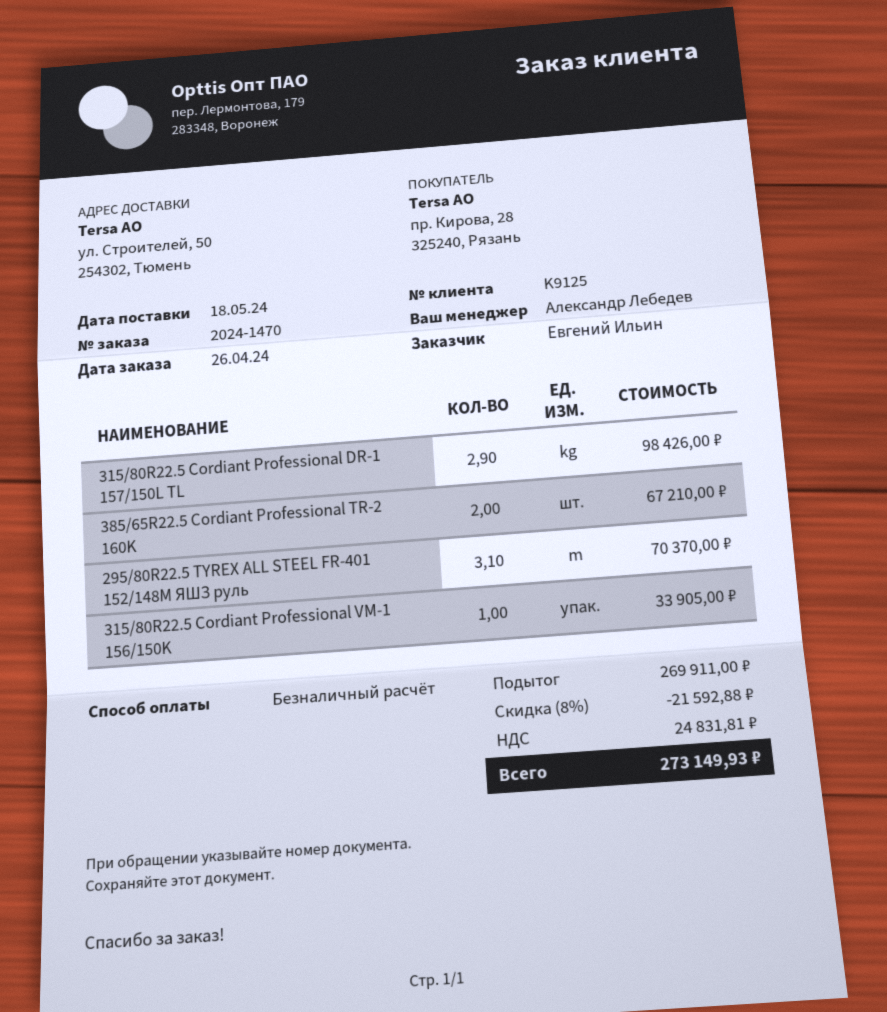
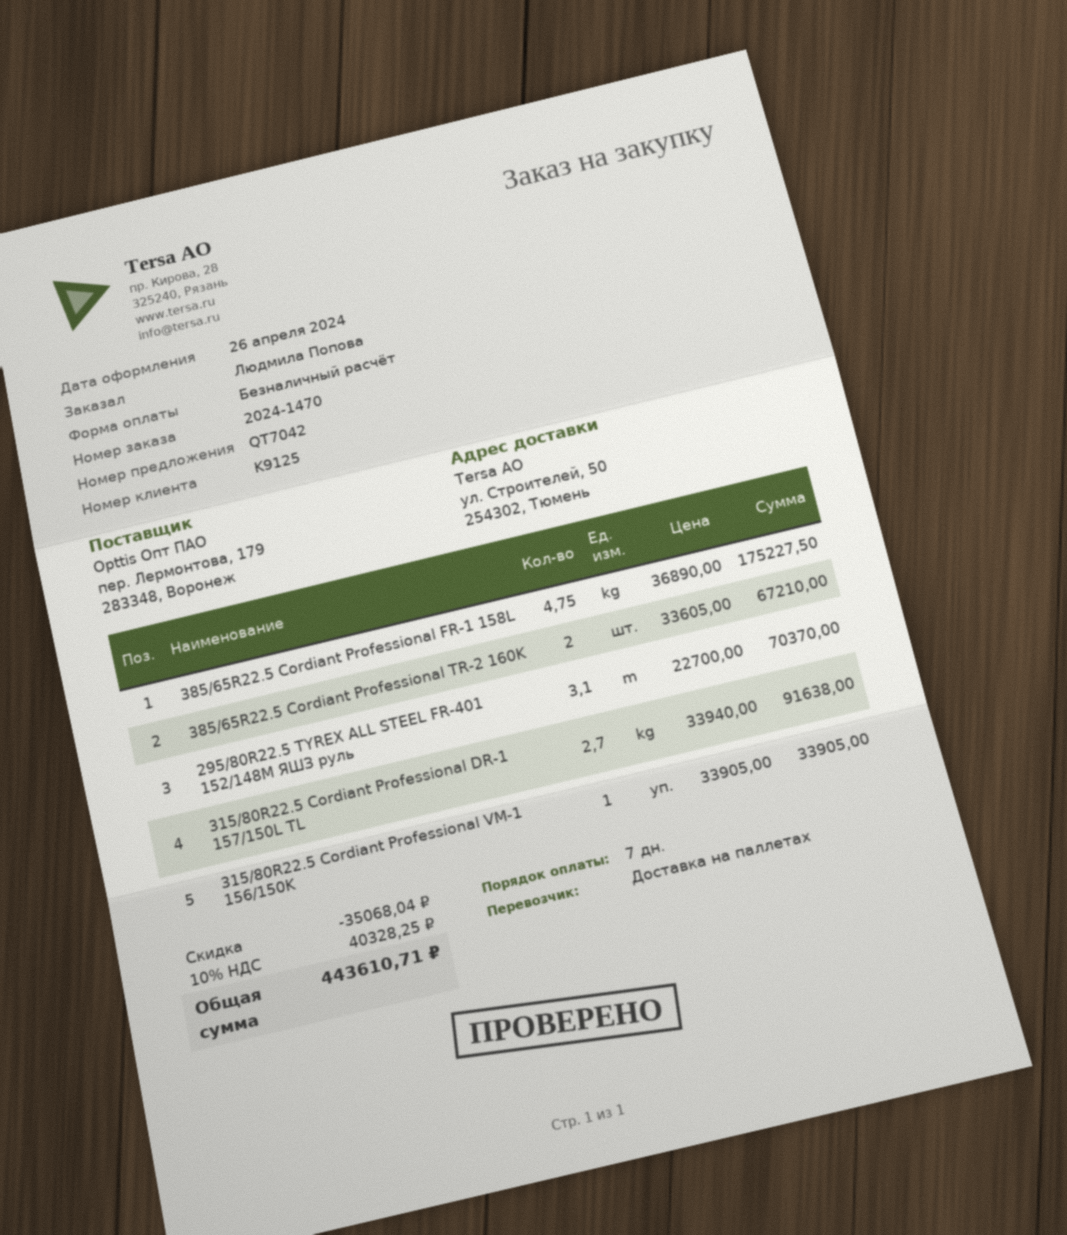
ordered by: Евгений Ильин -> Людмила Попова
315/80R22.5 Cordiant Professional DR-1 157/150L TL: 2.9 for 98426.00 -> 2.7 for 91638.00
385/65R22.5 Cordiant Professional FR-1 158L: none -> 4.75 for 175227.50
discount: 21592.88 -> 35068.04
tax: 24831.81 -> 40328.25
total: 273149.93 -> 443610.71

